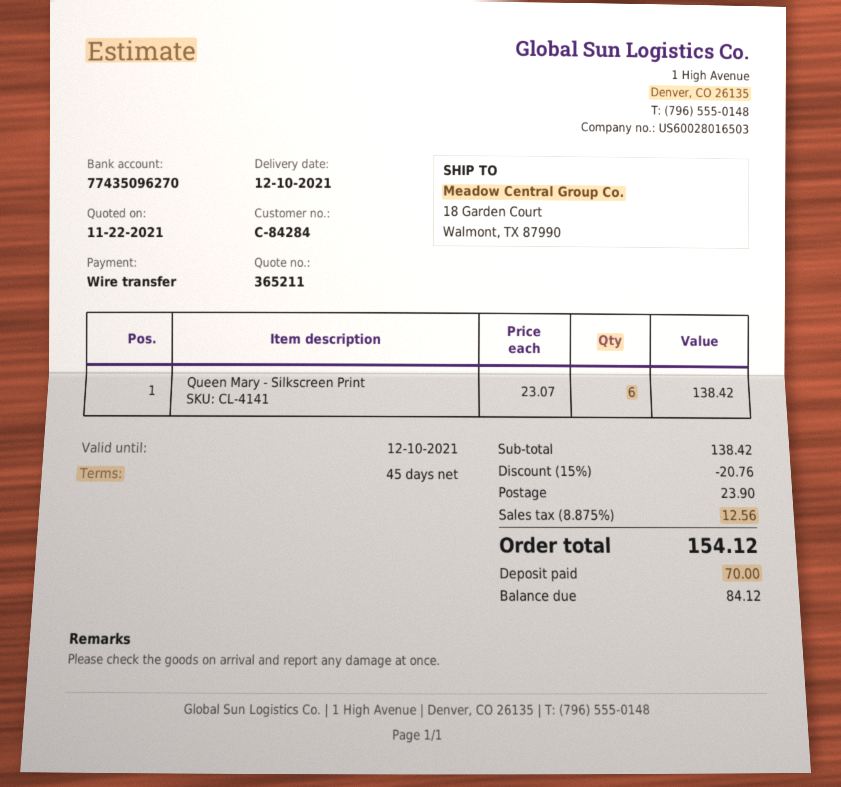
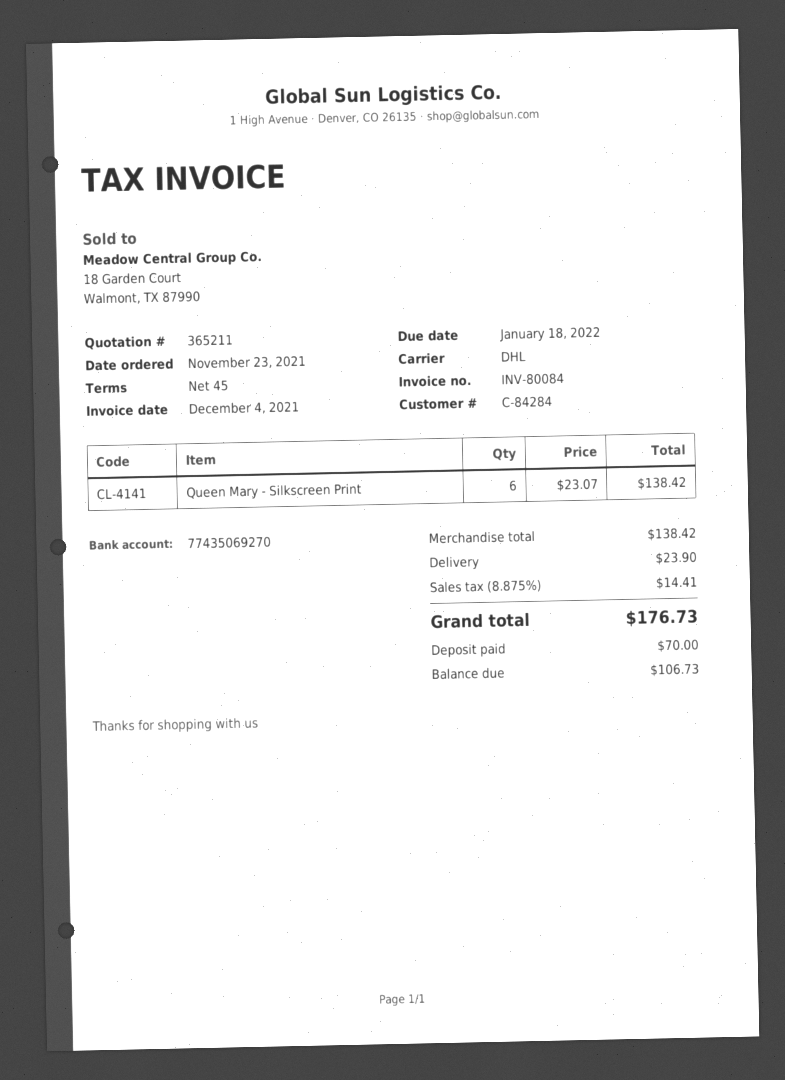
bank account: 77435096270 -> 77435069270
discount: 15% = 20.76 -> none
tax: 8.875% = 12.56 -> 8.875% = 14.41
total: 154.12 -> 176.73
balance: 84.12 -> 106.73

